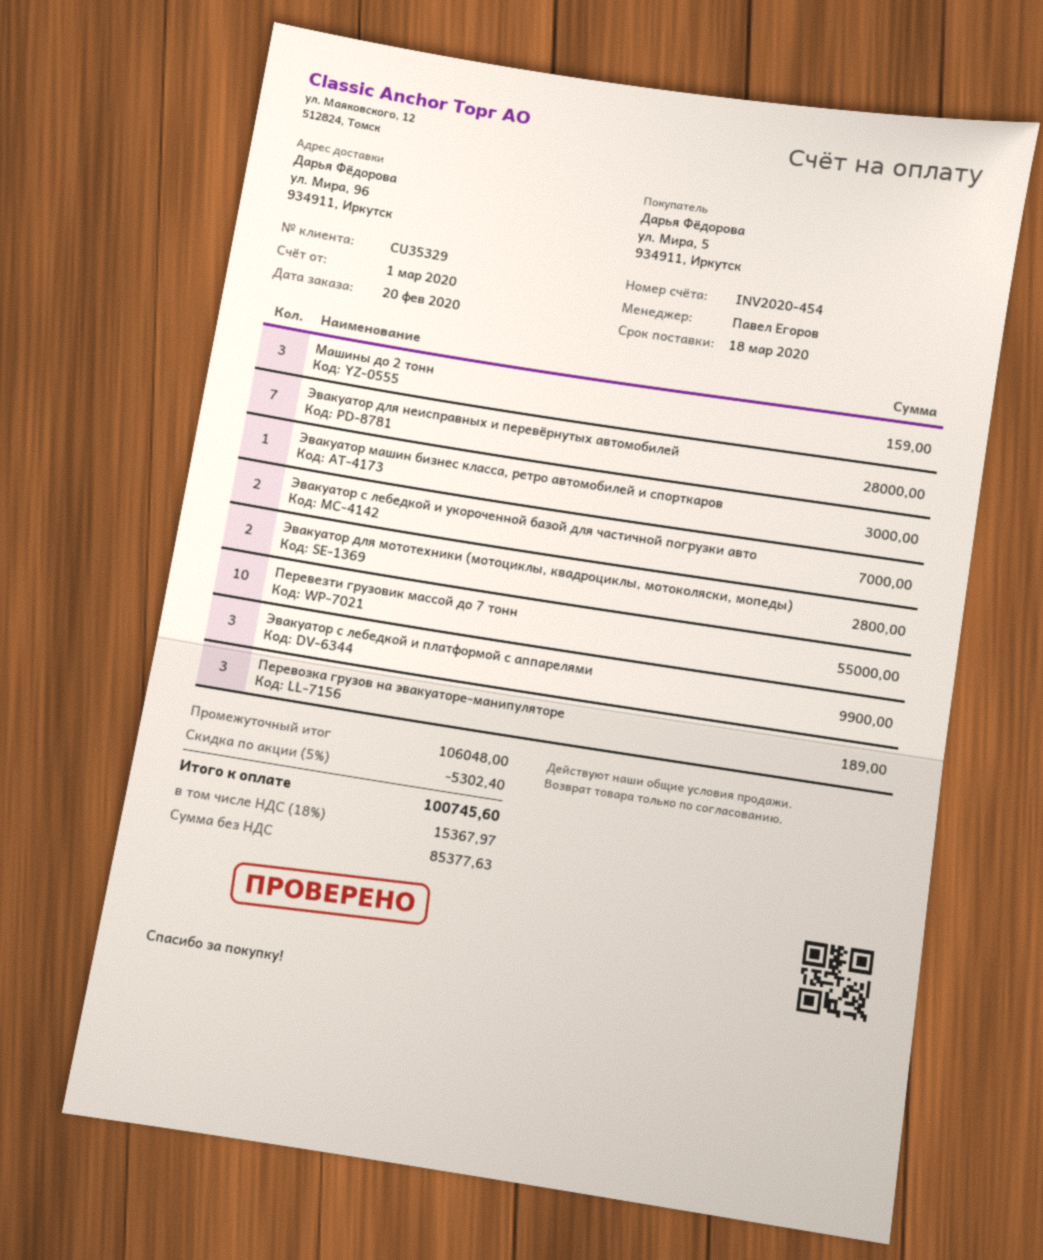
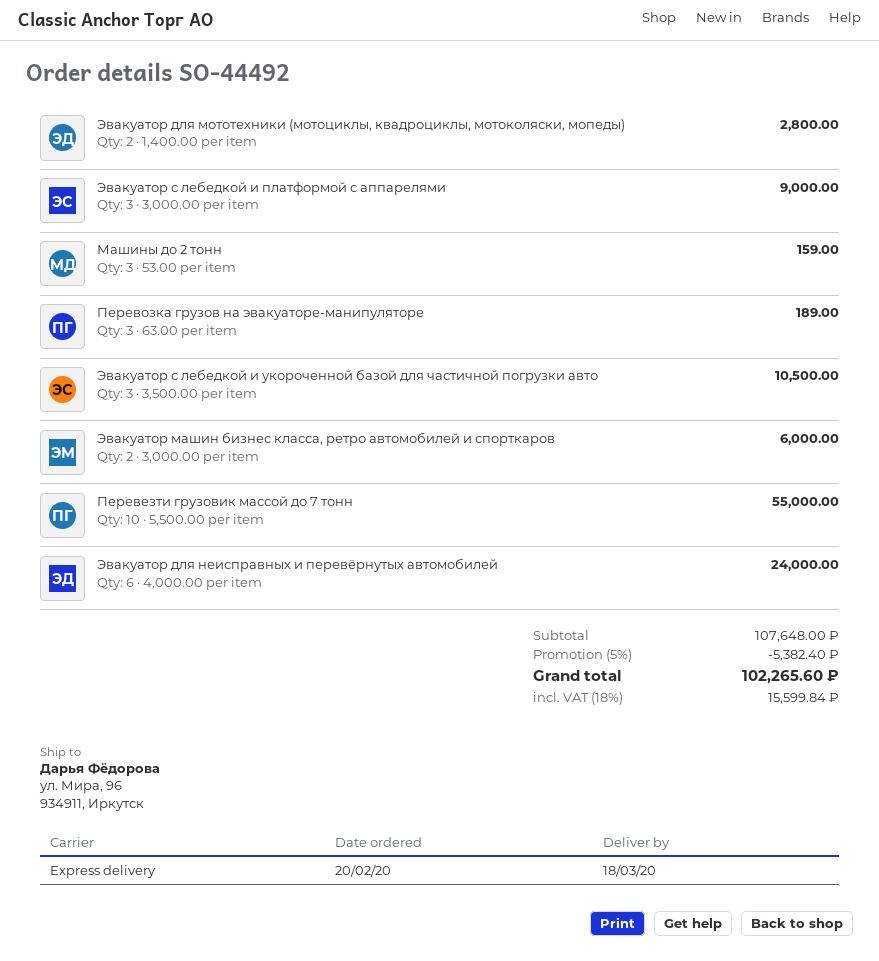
Эвакуатор для неисправных и перевёрнутых автомобилей: 7 for 28000.00 -> 6 for 24000.00
Эвакуатор машин бизнес класса, ретро автомобилей и спорткаров: 1 for 3000.00 -> 2 for 6000.00
Эвакуатор с лебедкой и укороченной базой для частичной погрузки авто: 2 for 7000.00 -> 3 for 10500.00
Эвакуатор с лебедкой и платформой с аппарелями: 3 for 9900.00 -> 3 for 9000.00
subtotal: 106048.00 -> 107648.00
discount: 5% = 5302.40 -> 5% = 5382.40
tax: 18% = 15367.97 -> 18% = 15599.84
total: 100745.60 -> 102265.60

